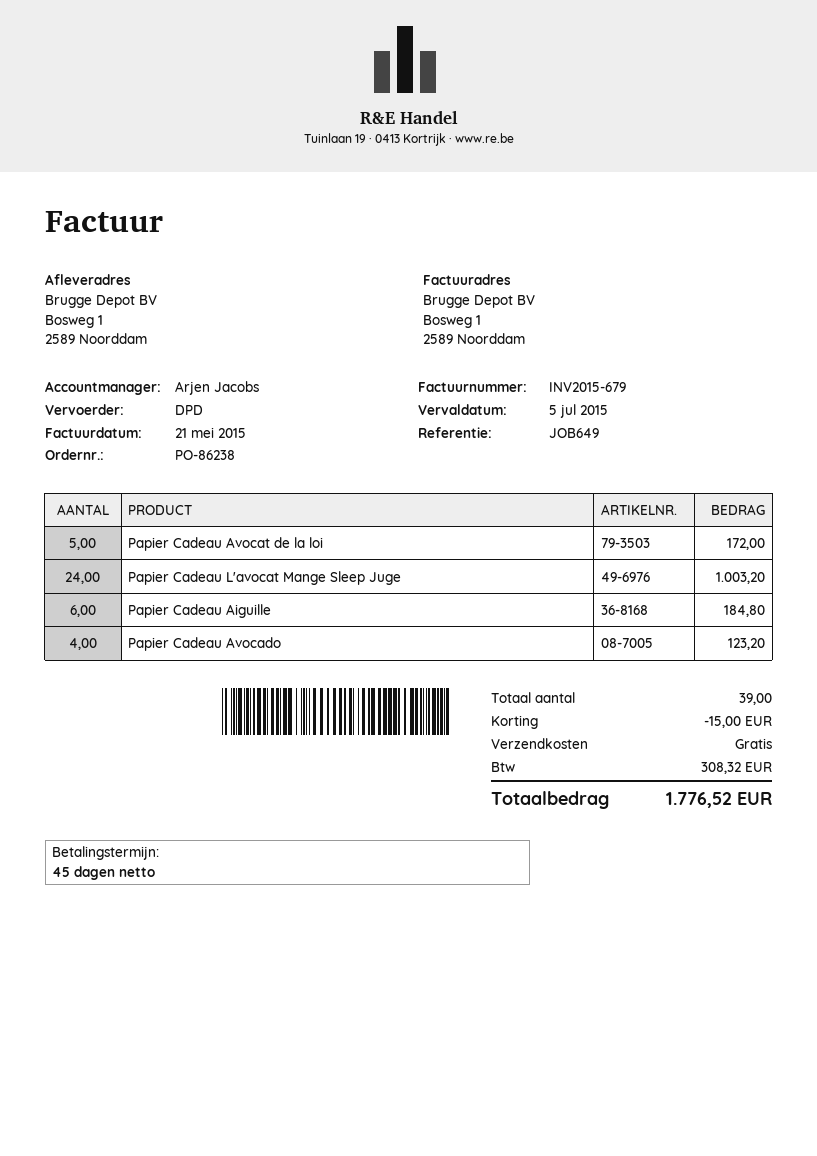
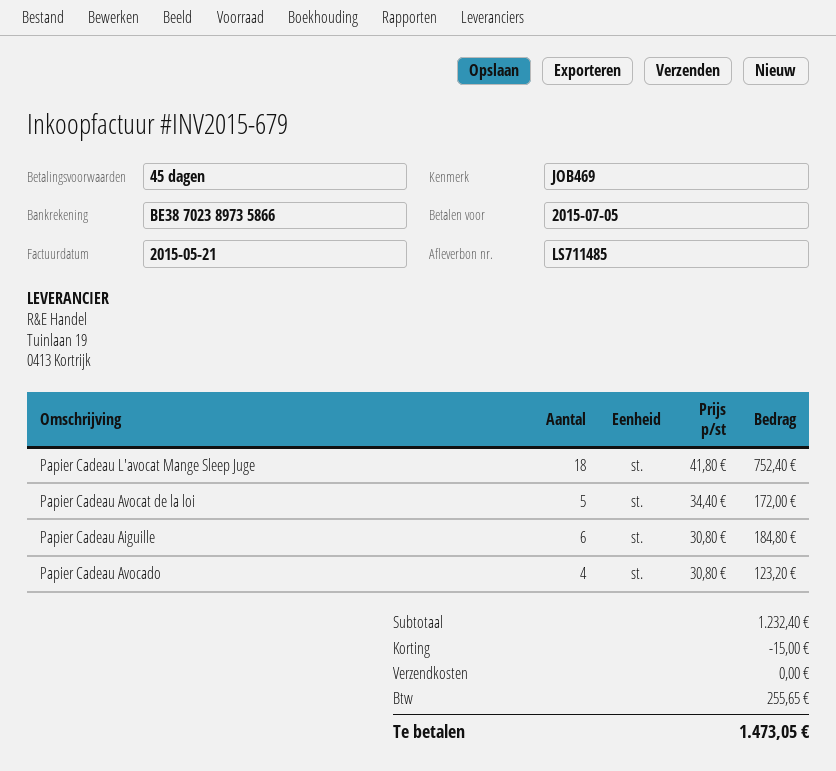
reference: JOB649 -> JOB469
Papier Cadeau L'avocat Mange Sleep Juge: 24 for 1003.20 -> 18 for 752.40
tax: 308.32 -> 255.65
total: 1776.52 -> 1473.05

